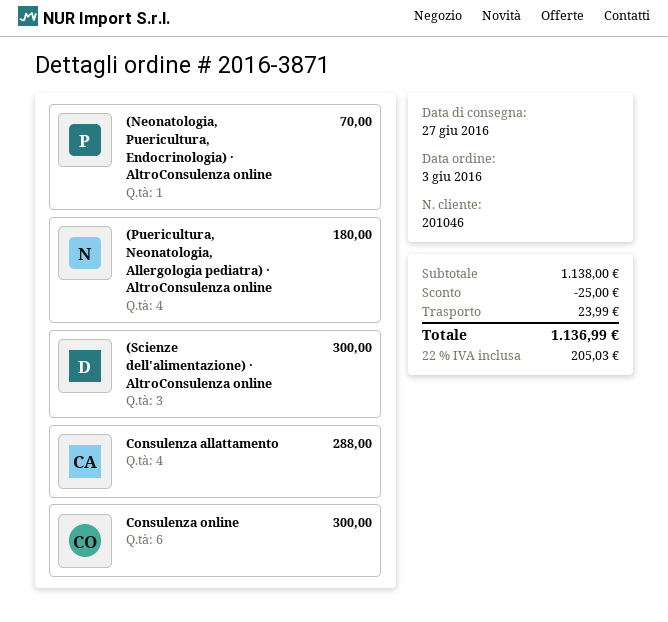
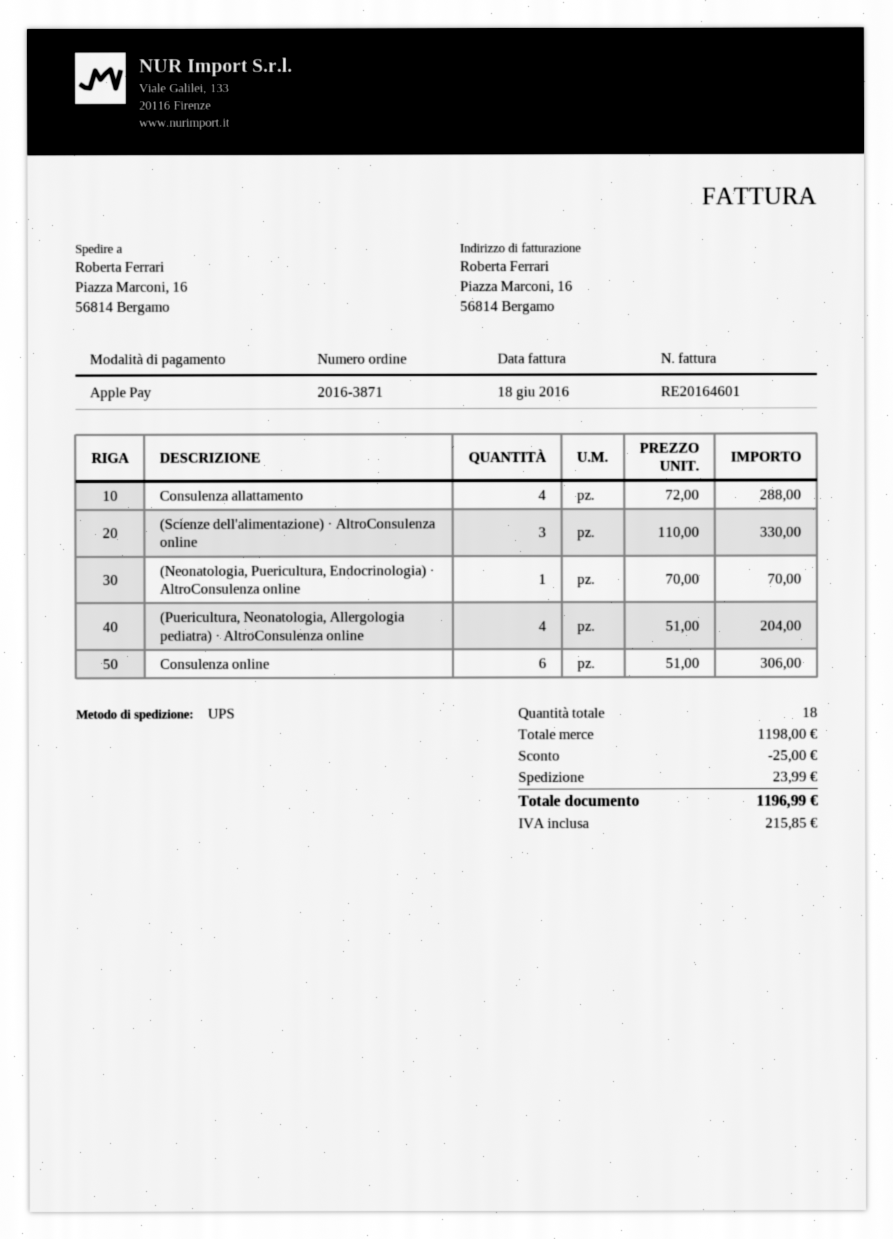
(Puericultura, Neonatologia, Allergologia pediatra) · AltroConsulenza online: 4 for 180.00 -> 4 for 204.00
(Scienze dell'alimentazione) · AltroConsulenza online: 3 for 300.00 -> 3 for 330.00
Consulenza online: 6 for 300.00 -> 6 for 306.00
subtotal: 1138.00 -> 1198.00
tax: 205.03 -> 215.85
total: 1136.99 -> 1196.99

